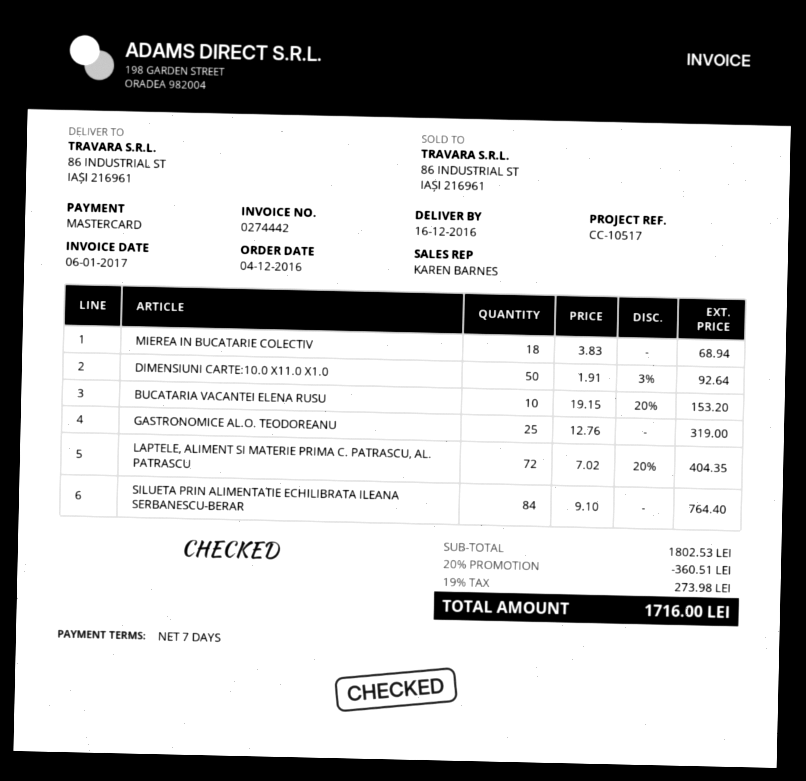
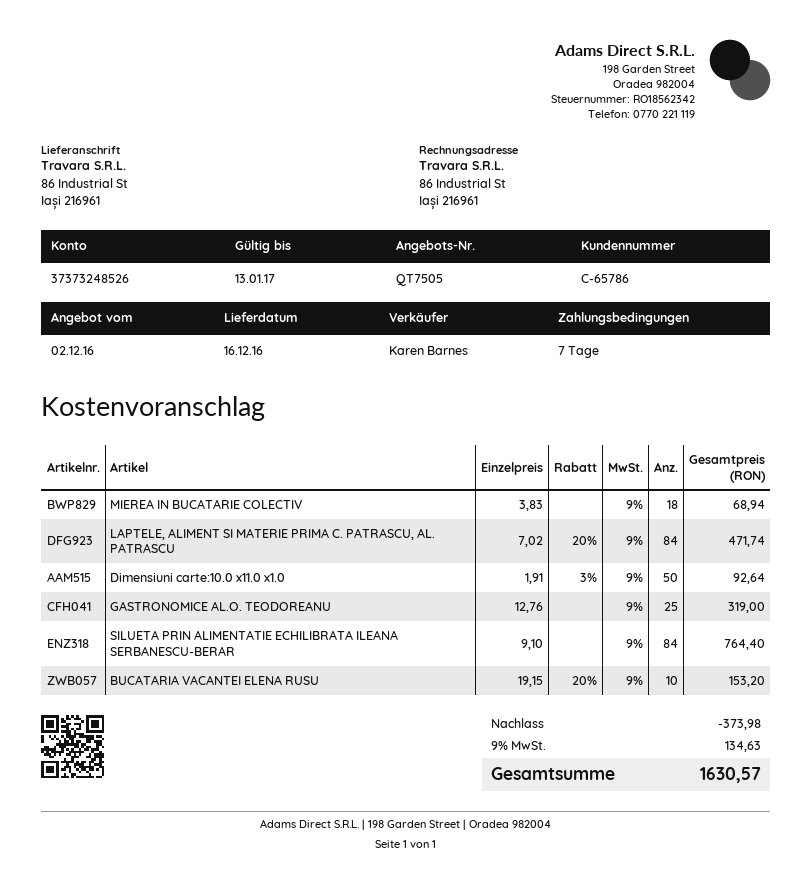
LAPTELE, ALIMENT SI MATERIE PRIMA C. PATRASCU, AL. PATRASCU: 72 x 7.02 - 20% = 404.35 -> 84 x 7.02 - 20% = 471.74
discount: 360.51 -> 373.98
tax: 19% = 273.98 -> 9% = 134.63
total: 1716.00 -> 1630.57

